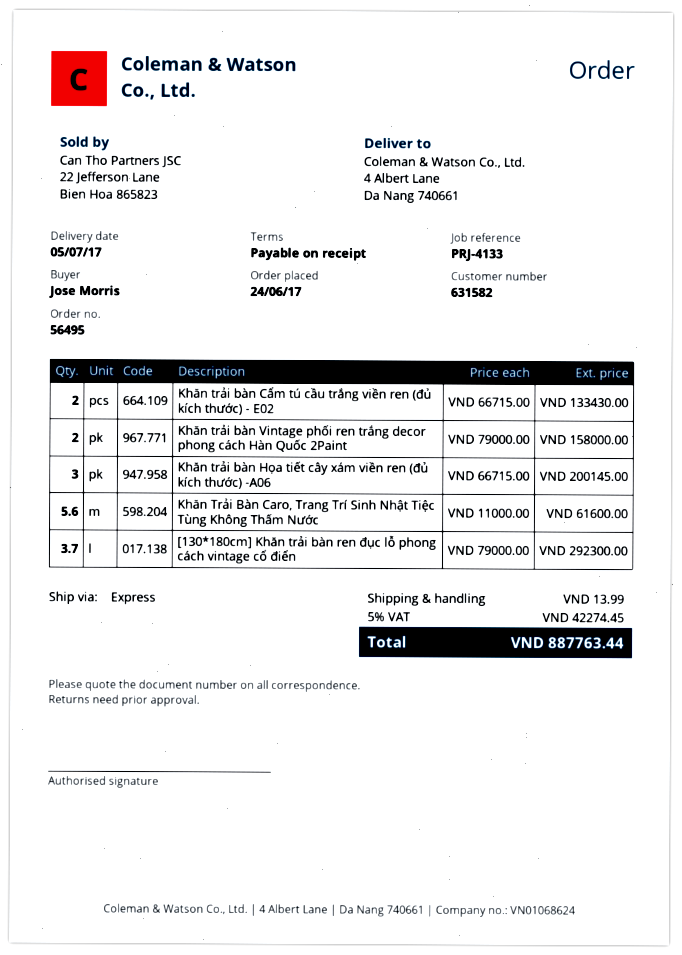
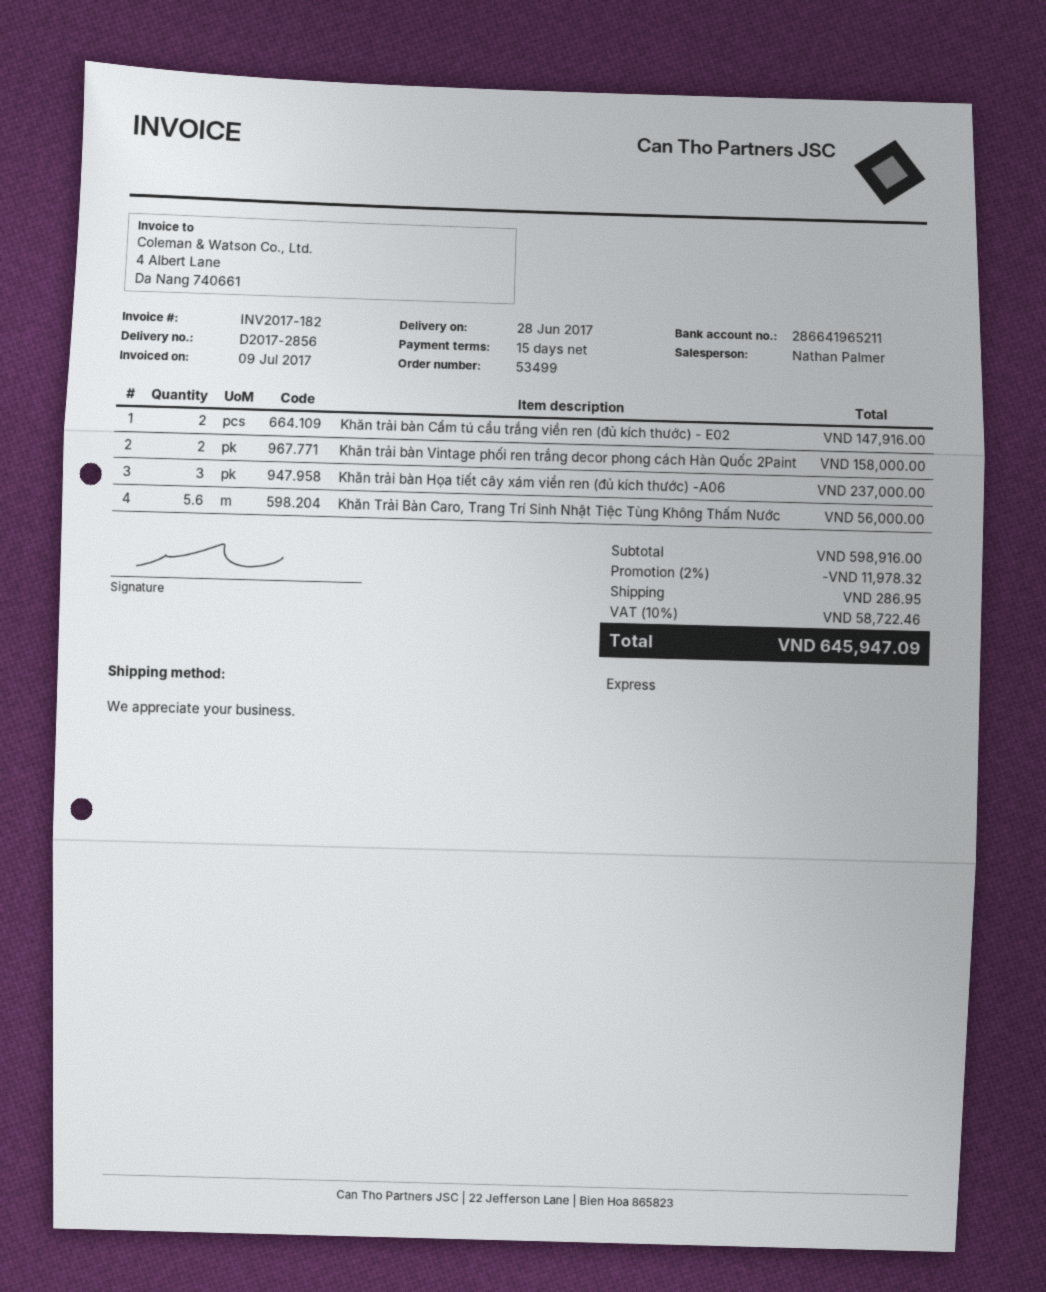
order number: 56495 -> 53499
delivery date: 2017-07-05 -> 2017-06-28
payment terms: on receipt -> 15 days
Khăn trải bàn Cẩm tú cầu trắng viền ren (đủ kích thước) - E02: 2 for 133430.00 -> 2 for 147916.00
Khăn trải bàn Họa tiết cây xám viền ren (đủ kích thước) -A06: 3 for 200145.00 -> 3 for 237000.00
Khăn Trải Bàn Caro, Trang Trí Sinh Nhật Tiệc Tùng Không Thấm Nước: 5.6 for 61600.00 -> 5.6 for 56000.00
[130*180cm] Khăn trải bàn ren đục lỗ phong cách vintage cổ điển: 3.7 for 292300.00 -> none
discount: none -> 2% = 11978.32
shipping: 13.99 -> 286.95
tax: 5% = 42274.45 -> 10% = 58722.46
total: 887763.44 -> 645947.09

